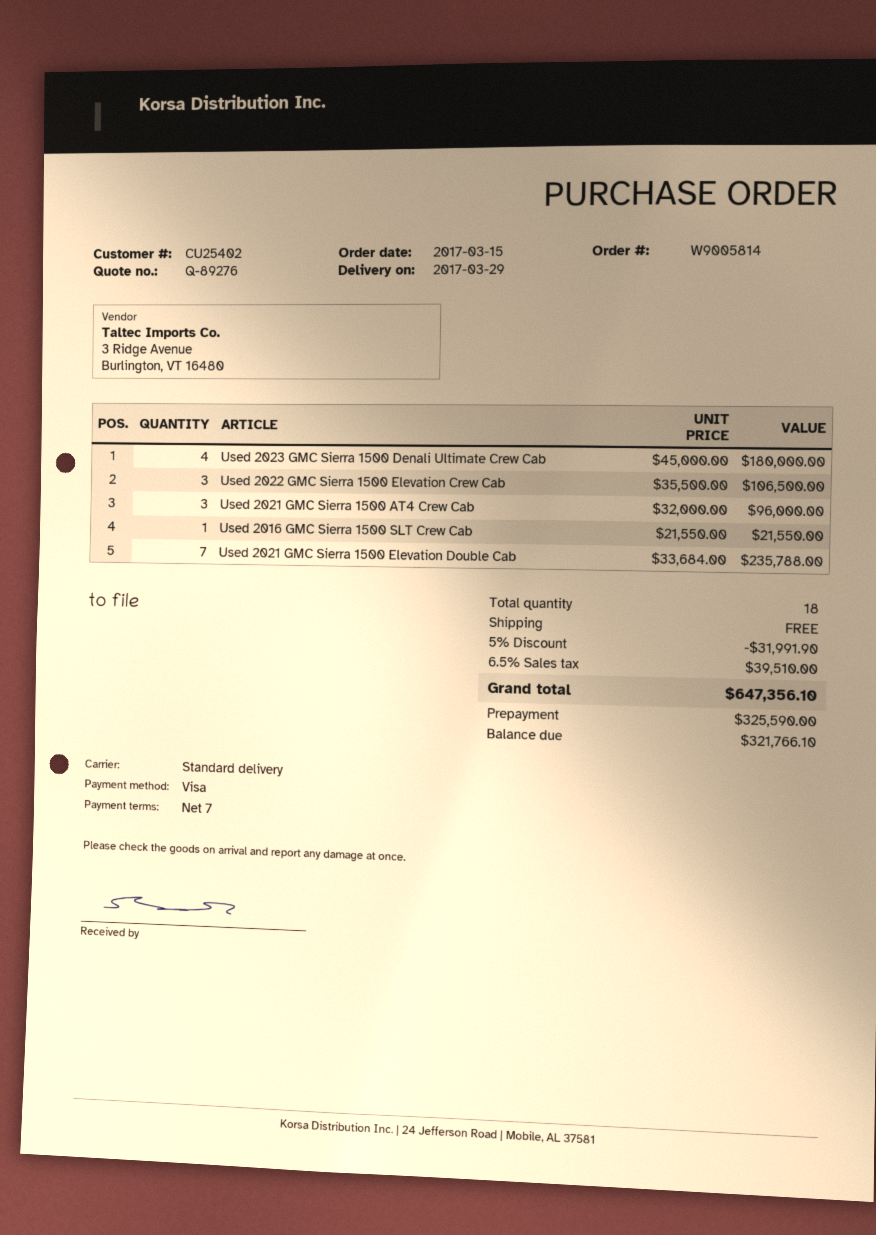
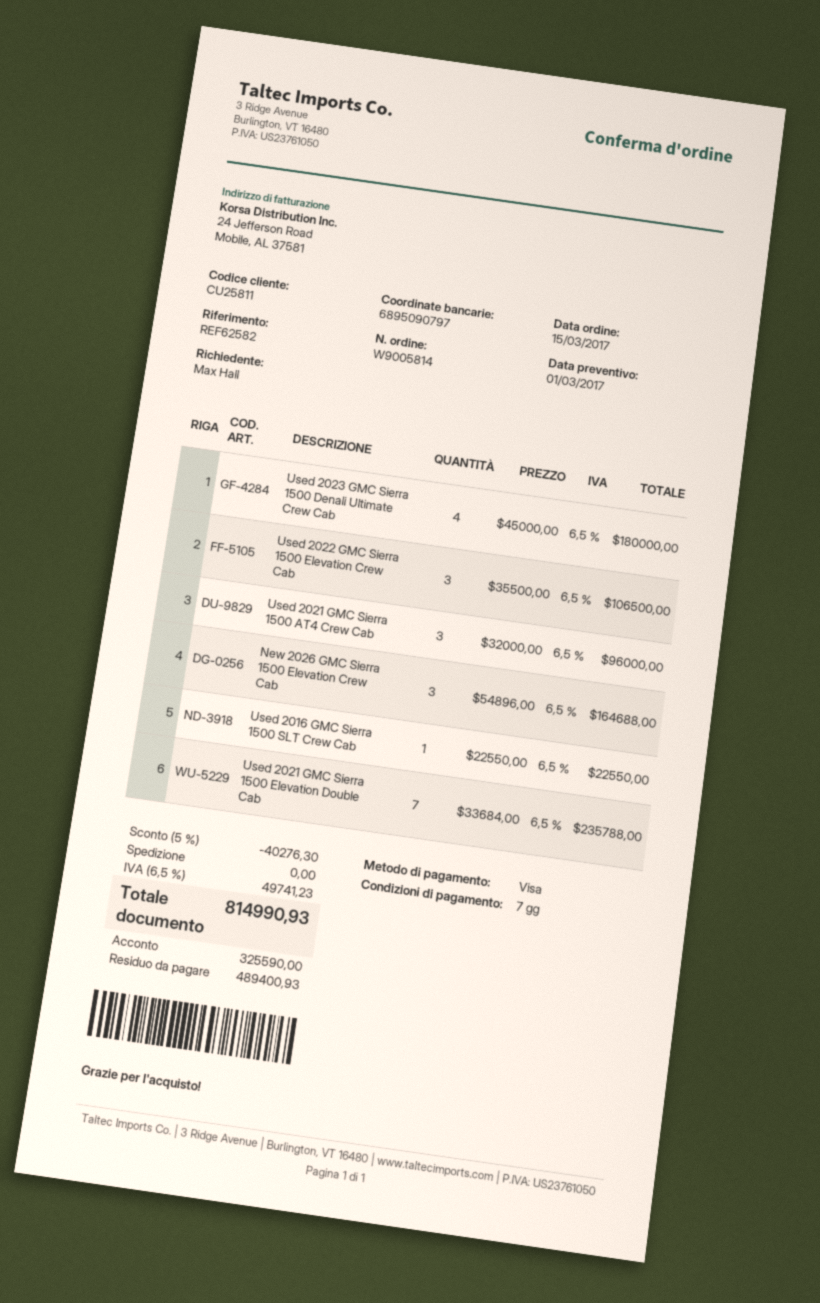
customer number: CU25402 -> CU25811
Used 2016 GMC Sierra 1500 SLT Crew Cab: 1 x 21550.00 = 21550.00 -> 1 x 22550.00 = 22550.00
New 2026 GMC Sierra 1500 Elevation Crew Cab: none -> 3 x 54896.00 = 164688.00
discount: 5% = 31991.90 -> 5% = 40276.30
tax: 6.5% = 39510.00 -> 6.5% = 49741.23
total: 647356.10 -> 814990.93
balance: 321766.10 -> 489400.93

